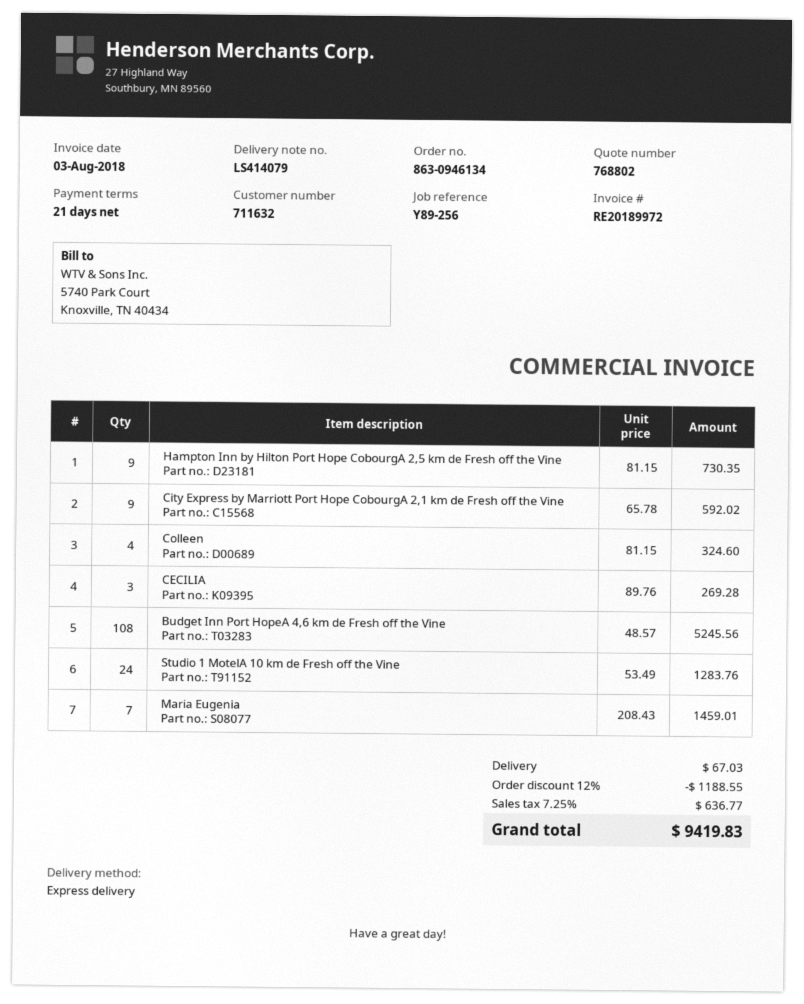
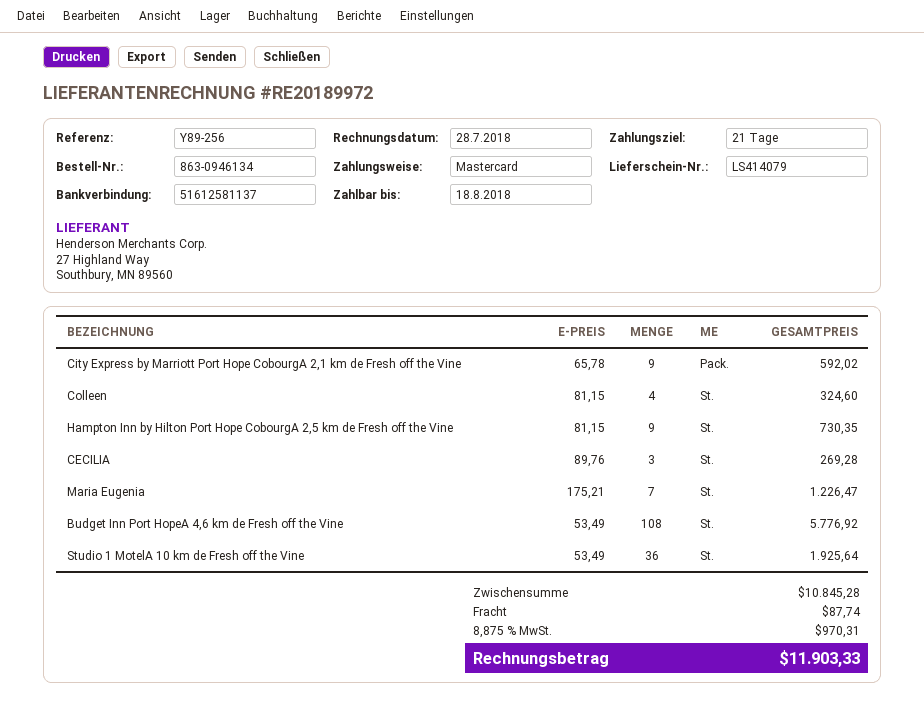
invoice date: 2018-08-03 -> 2018-07-28
Budget Inn Port HopeA 4,6 km de Fresh off the Vine: 108 x 48.57 = 5245.56 -> 108 x 53.49 = 5776.92
Studio 1 MotelA 10 km de Fresh off the Vine: 24 x 53.49 = 1283.76 -> 36 x 53.49 = 1925.64
Maria Eugenia: 7 x 208.43 = 1459.01 -> 7 x 175.21 = 1226.47
discount: 12% = 1188.55 -> none
shipping: 67.03 -> 87.74
tax: 7.25% = 636.77 -> 8.875% = 970.31
total: 9419.83 -> 11903.33

